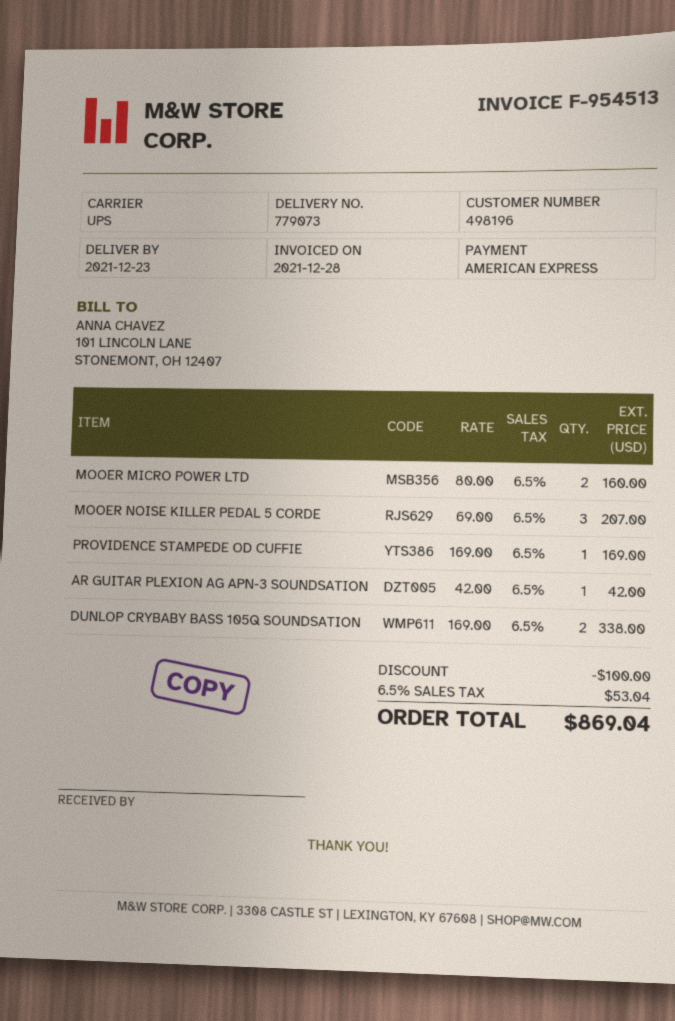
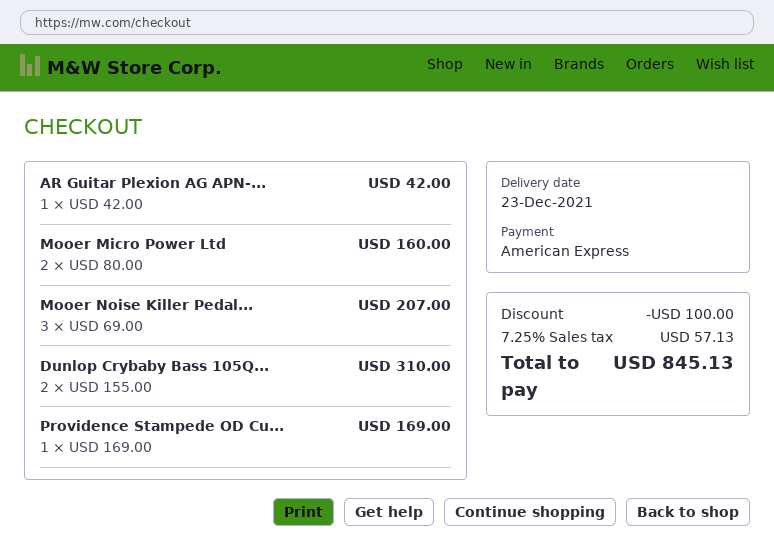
DUNLOP CRYBABY BASS 105Q SOUNDSATION: 2 x 169.00 = 338.00 -> 2 x 155.00 = 310.00
tax: 6.5% = 53.04 -> 7.25% = 57.13
total: 869.04 -> 845.13

